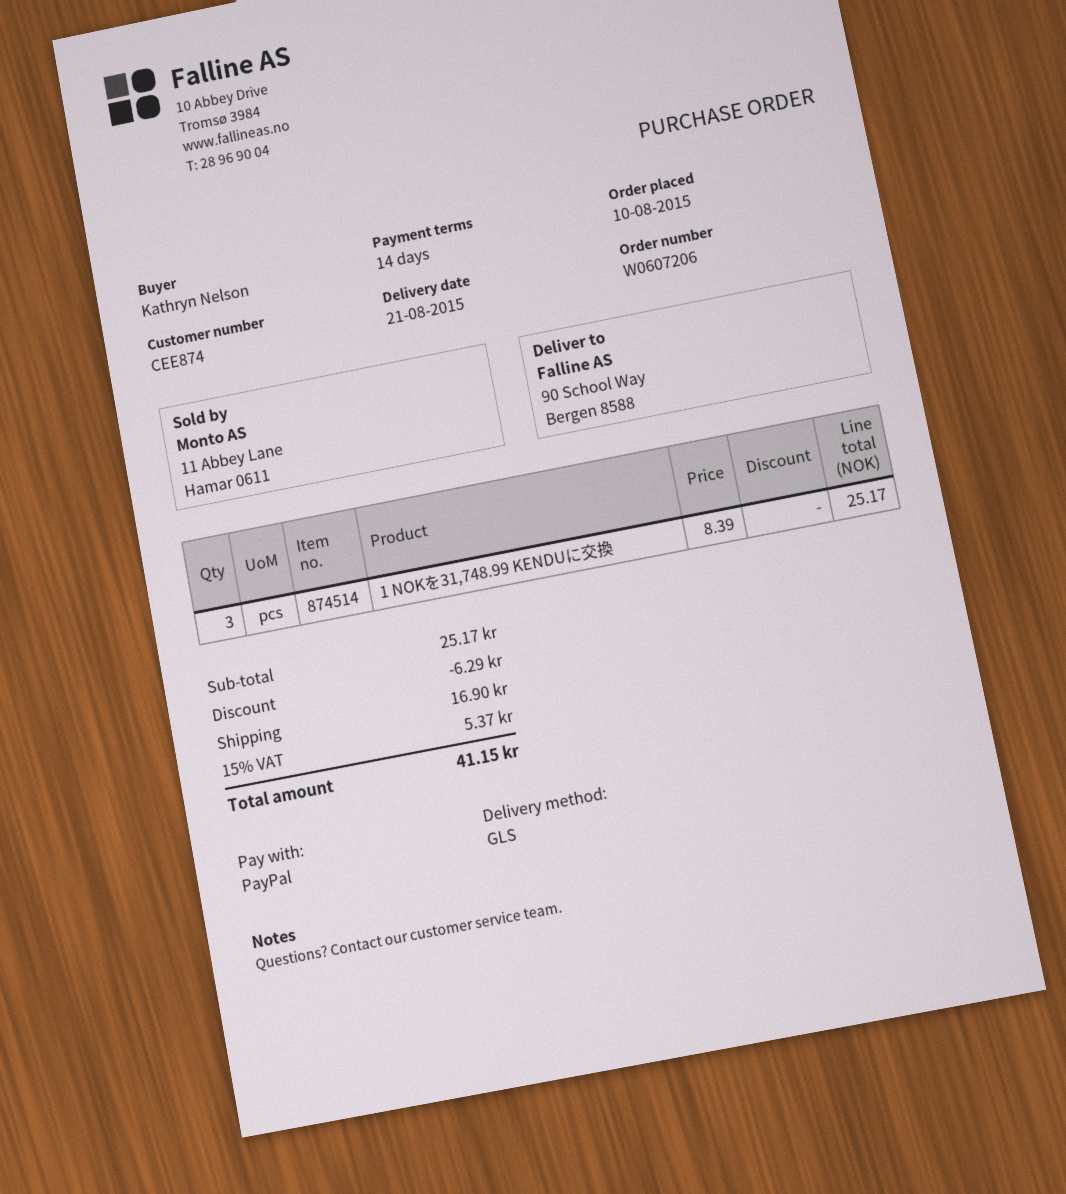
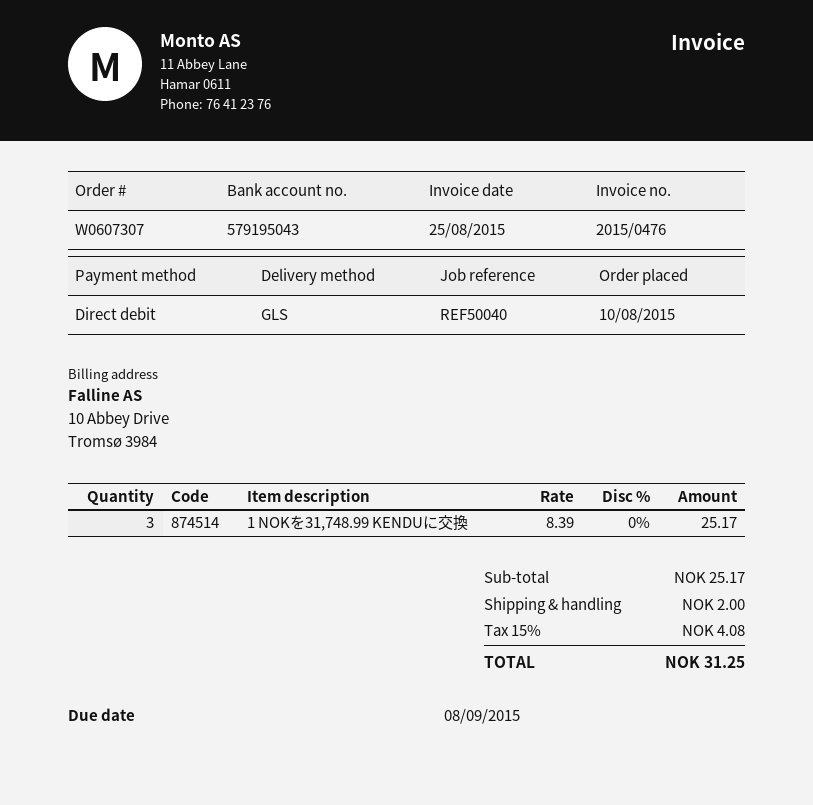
order number: W0607206 -> W0607307
payment method: PayPal -> direct debit
discount: 6.29 -> none
shipping: 16.90 -> 2.00
tax: 15% = 5.37 -> 15% = 4.08
total: 41.15 -> 31.25

